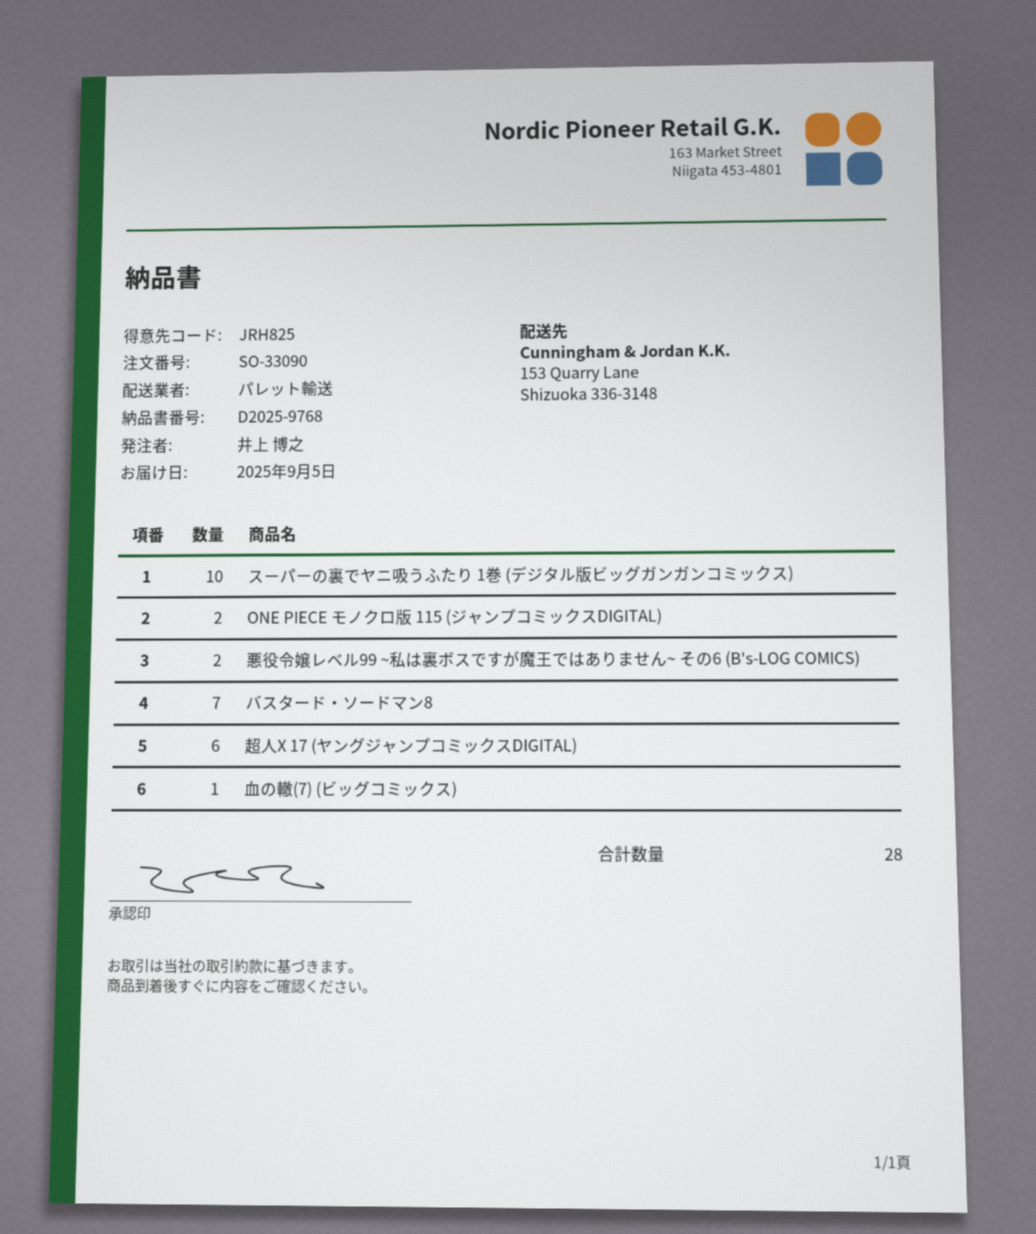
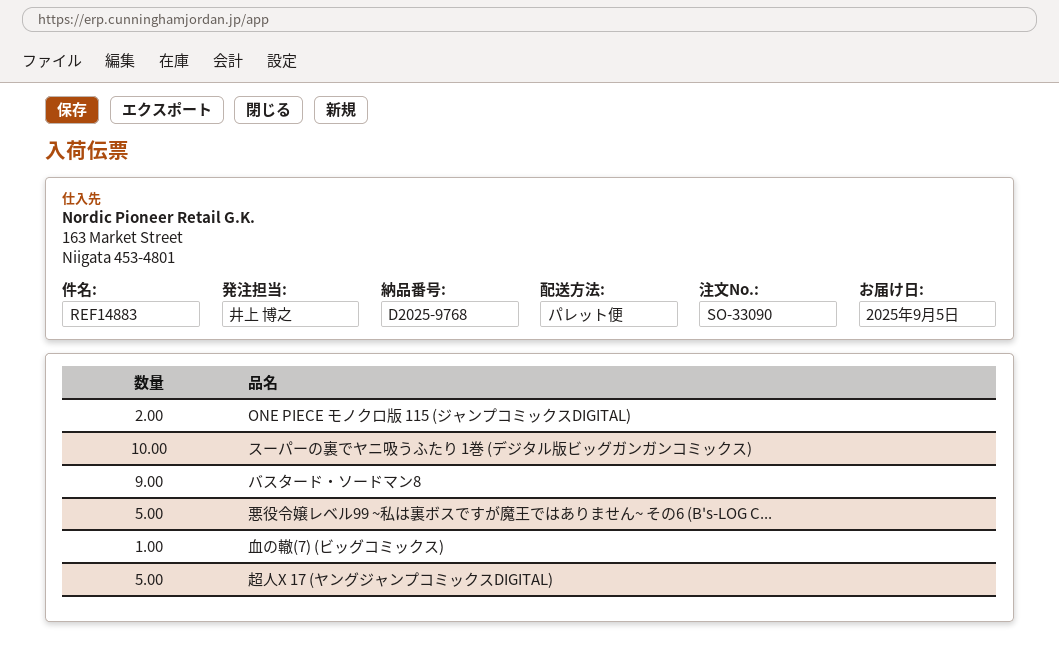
悪役令嬢レベル99 ~私は裏ボスですが魔王ではありません~ その6 (B's-LOG COMICS): 2 -> 5
バスタード・ソードマン8: 7 -> 9
超人X 17 (ヤングジャンプコミックスDIGITAL): 6 -> 5

